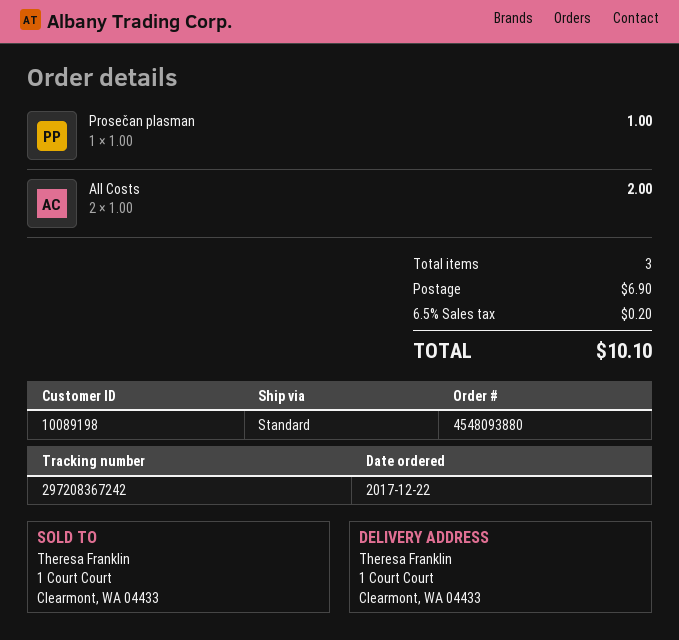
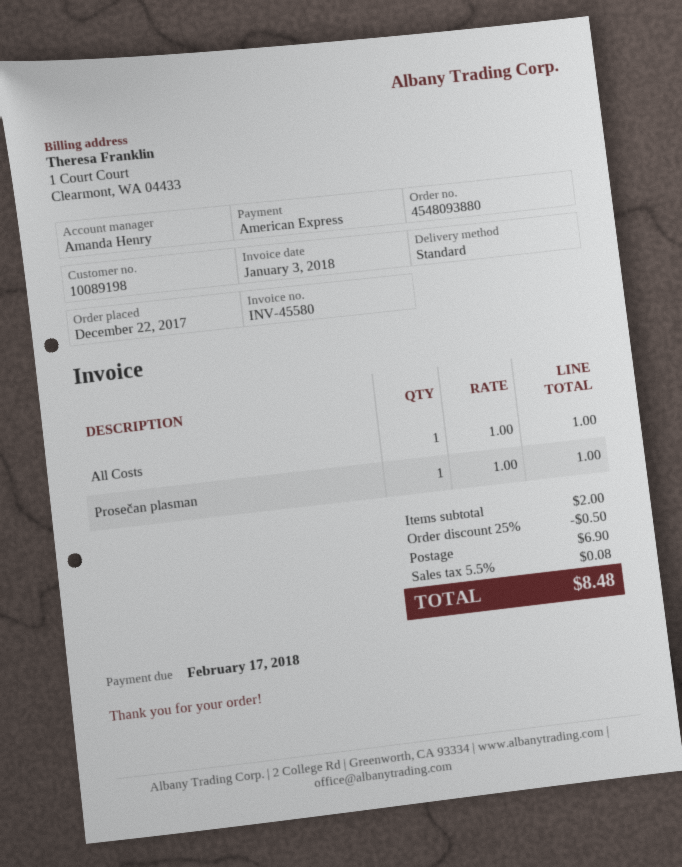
All Costs: 2 x 1.00 = 2.00 -> 1 x 1.00 = 1.00
discount: none -> 25% = 0.50
tax: 6.5% = 0.20 -> 5.5% = 0.08
total: 10.10 -> 8.48

